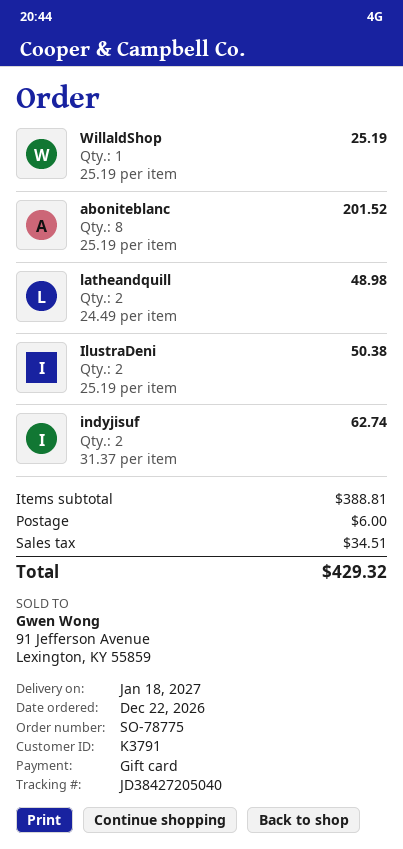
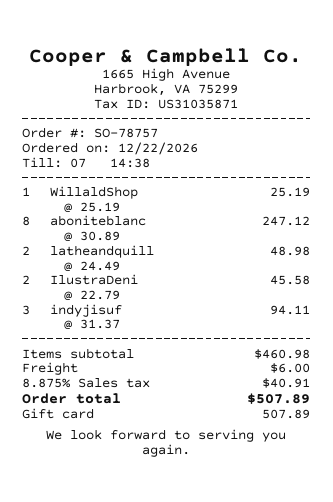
order number: SO-78775 -> SO-78757
aboniteblanc: 8 x 25.19 = 201.52 -> 8 x 30.89 = 247.12
IlustraDeni: 2 x 25.19 = 50.38 -> 2 x 22.79 = 45.58
indyjisuf: 2 x 31.37 = 62.74 -> 3 x 31.37 = 94.11
subtotal: 388.81 -> 460.98
tax: 34.51 -> 40.91
total: 429.32 -> 507.89

